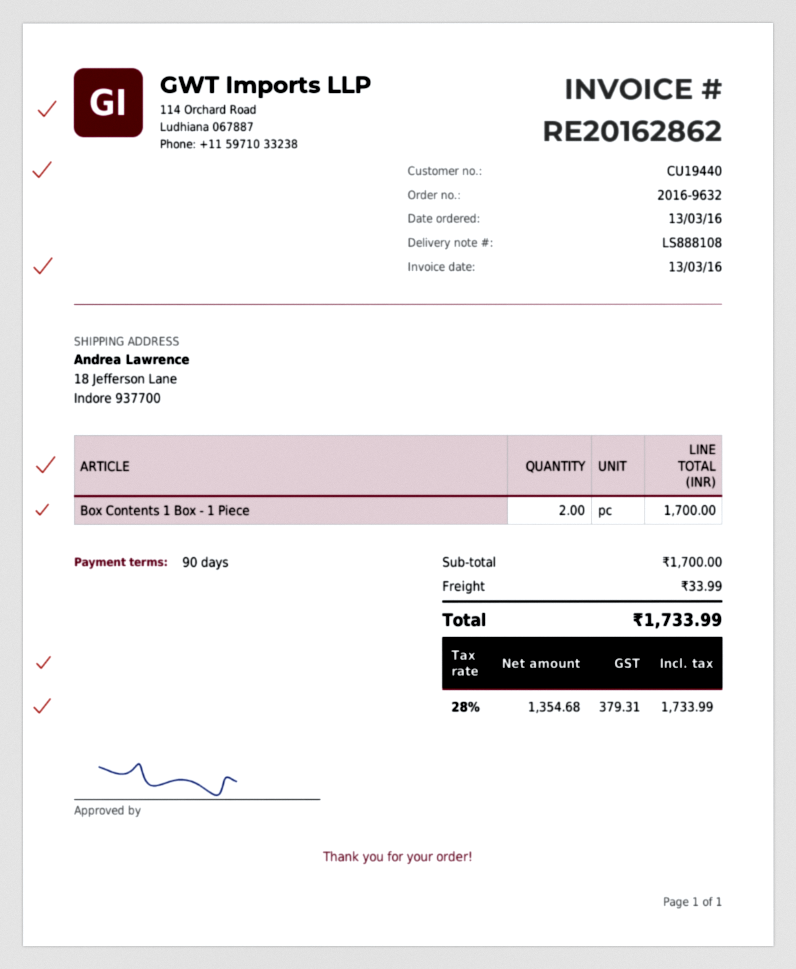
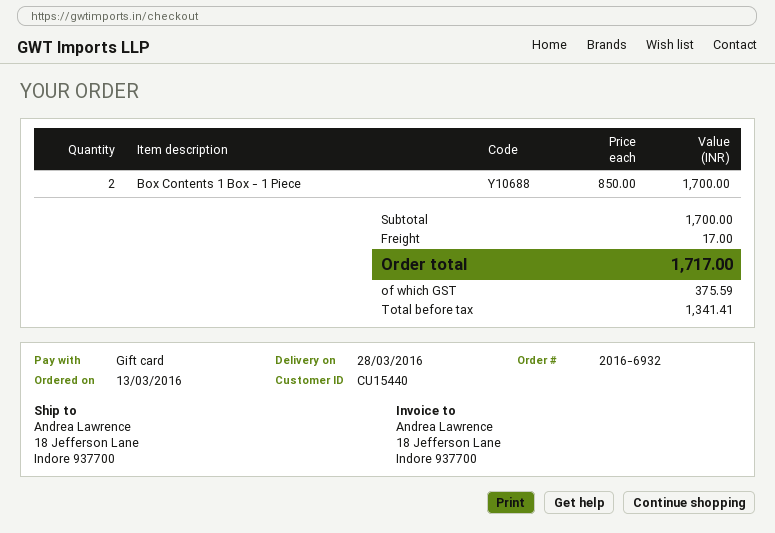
order number: 2016-9632 -> 2016-6932
customer number: CU19440 -> CU15440
shipping: 33.99 -> 17.00
net: 1354.68 -> 1341.41
tax: 379.31 -> 375.59
total: 1733.99 -> 1717.00

